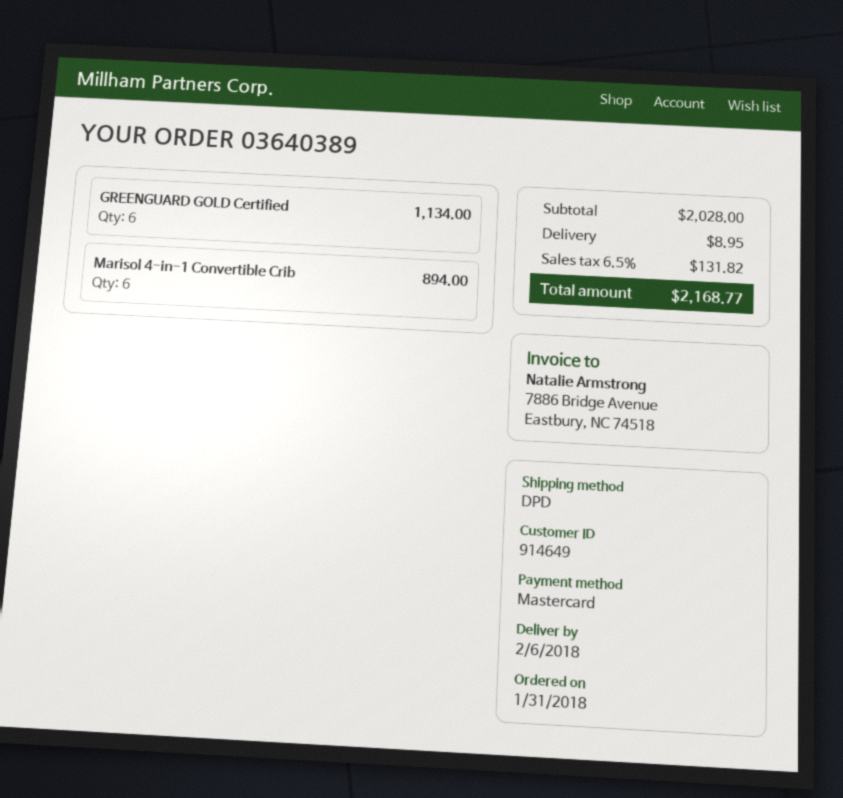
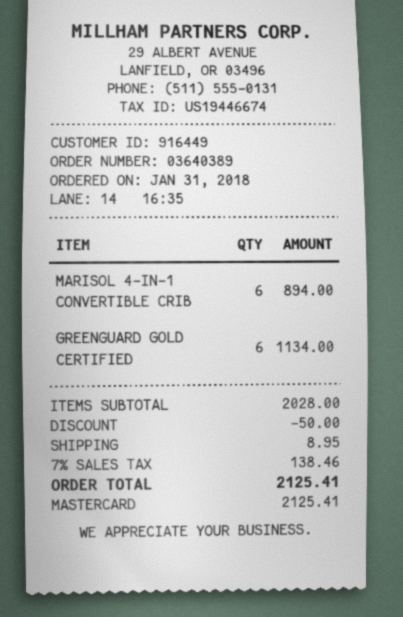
customer number: 914649 -> 916449
discount: none -> 50.00
tax: 6.5% = 131.82 -> 7% = 138.46
total: 2168.77 -> 2125.41

